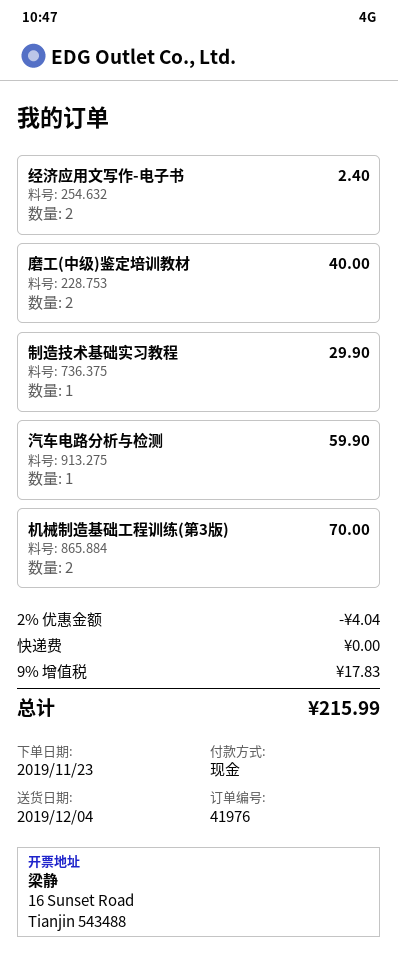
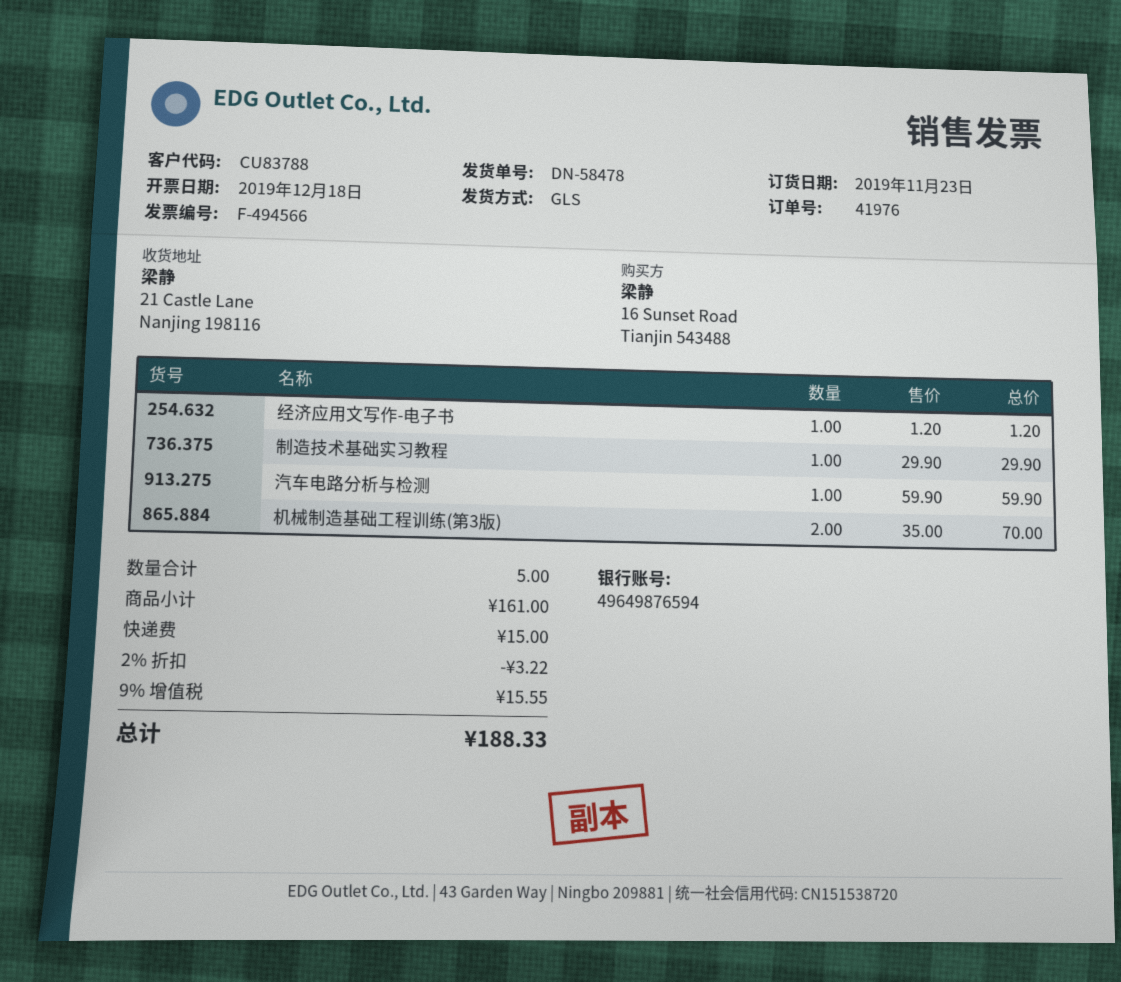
经济应用文写作-电子书: 2 for 2.40 -> 1 for 1.20
磨工(中级)鉴定培训教材: 2 for 40.00 -> none
discount: 2% = 4.04 -> 2% = 3.22
shipping: 0.00 -> 15.00
tax: 9% = 17.83 -> 9% = 15.55
total: 215.99 -> 188.33

